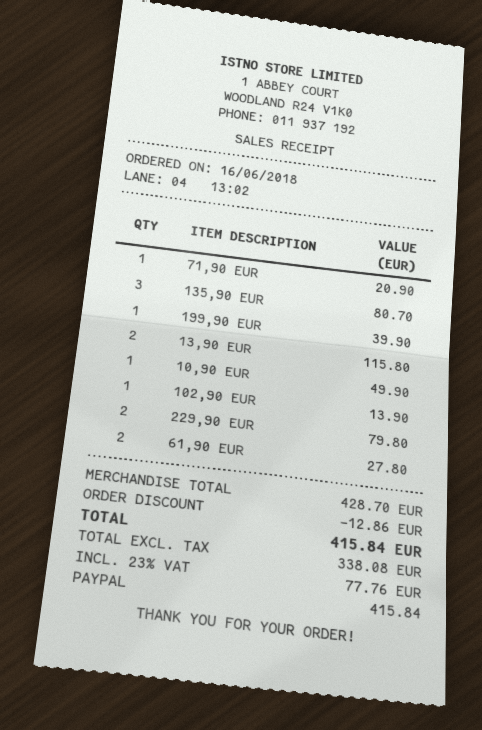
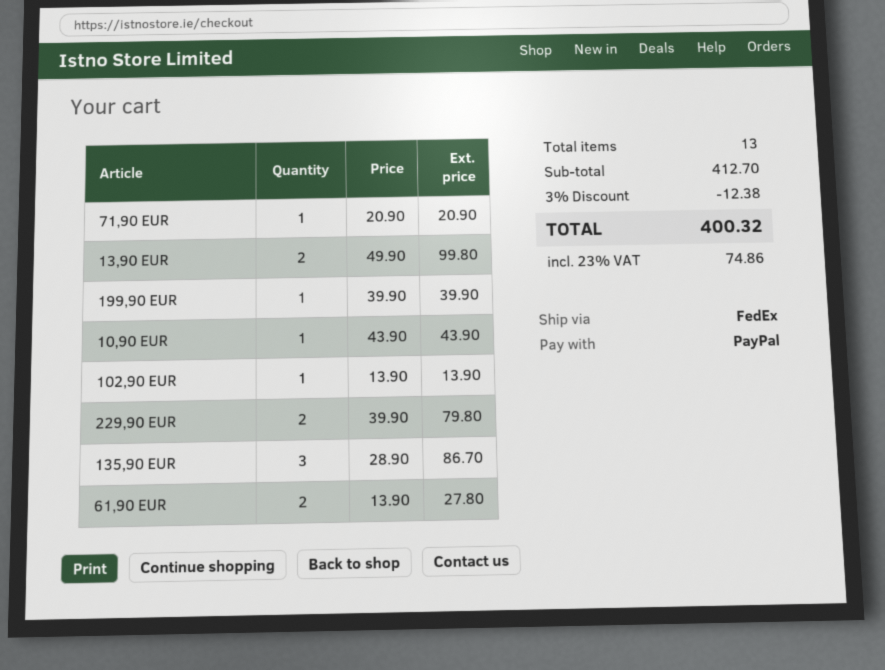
135,90 EUR: 3 for 80.70 -> 3 for 86.70
13,90 EUR: 2 for 115.80 -> 2 for 99.80
10,90 EUR: 1 for 49.90 -> 1 for 43.90
subtotal: 428.70 -> 412.70
discount: 12.86 -> 12.38
tax: 23% = 77.76 -> 23% = 74.86
total: 415.84 -> 400.32

